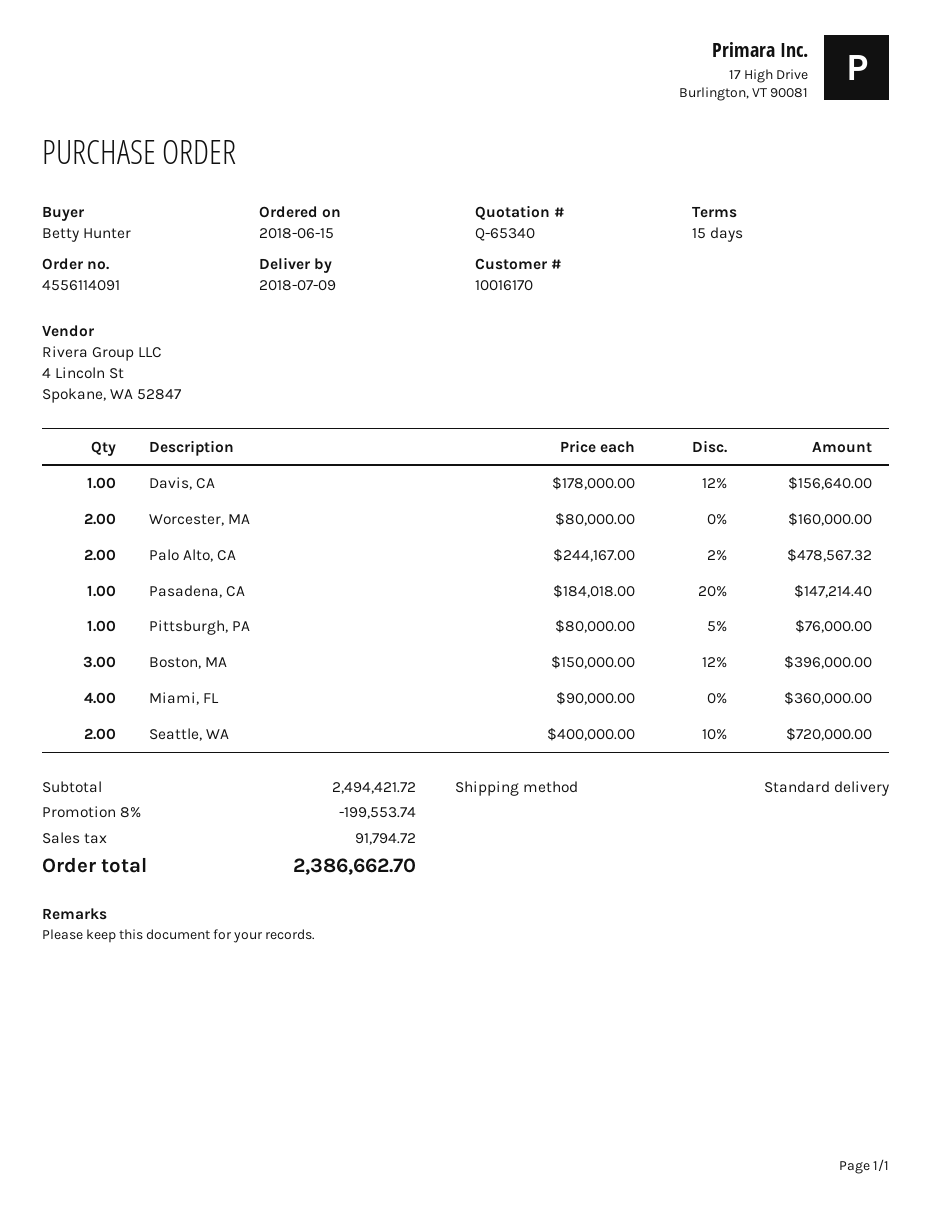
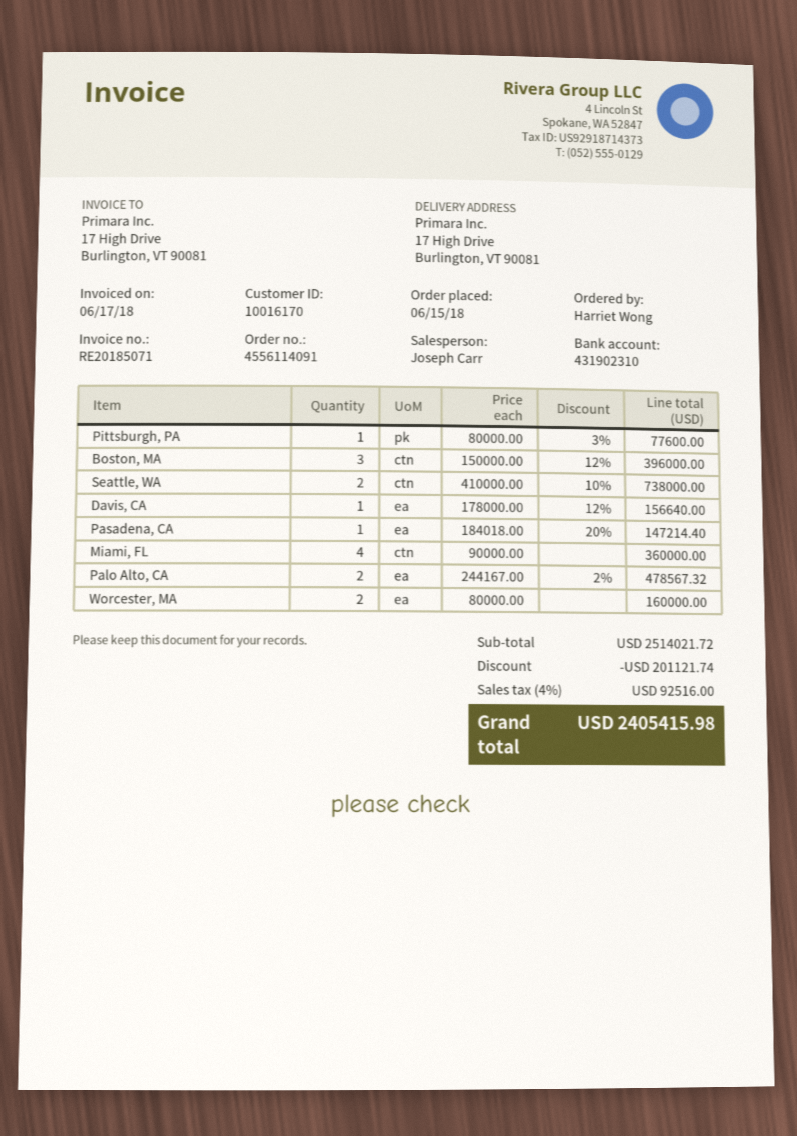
ordered by: Betty Hunter -> Harriet Wong
Pittsburgh, PA: 1 x 80000.00 - 5% = 76000.00 -> 1 x 80000.00 - 3% = 77600.00
Seattle, WA: 2 x 400000.00 - 10% = 720000.00 -> 2 x 410000.00 - 10% = 738000.00
subtotal: 2494421.72 -> 2514021.72
discount: 199553.74 -> 201121.74
tax: 91794.72 -> 92516.00
total: 2386662.70 -> 2405415.98

